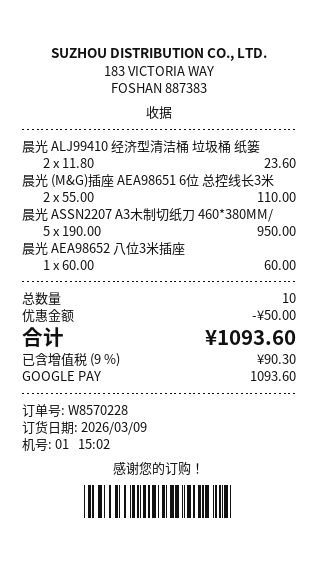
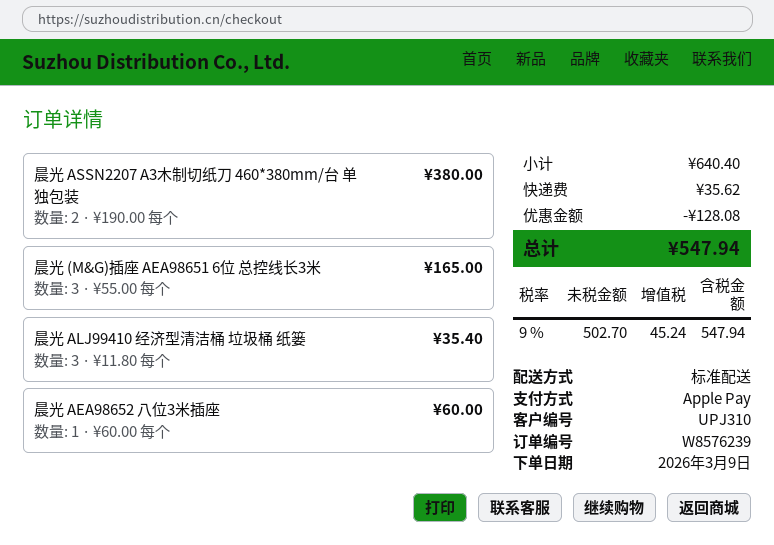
order number: W8570228 -> W8576239
payment method: Google Pay -> Apple Pay
晨光 ALJ99410 经济型清洁桶 垃圾桶 纸篓: 2 x 11.80 = 23.60 -> 3 x 11.80 = 35.40
晨光 (M&G)插座 AEA98651 6位 总控线长3米: 2 x 55.00 = 110.00 -> 3 x 55.00 = 165.00
晨光 ASSN2207 A3木制切纸刀 460*380MM/: 5 x 190.00 = 950.00 -> 2 x 190.00 = 380.00
discount: 50.00 -> 128.08
shipping: none -> 35.62
tax: 9% = 90.30 -> 9% = 45.24
total: 1093.60 -> 547.94

